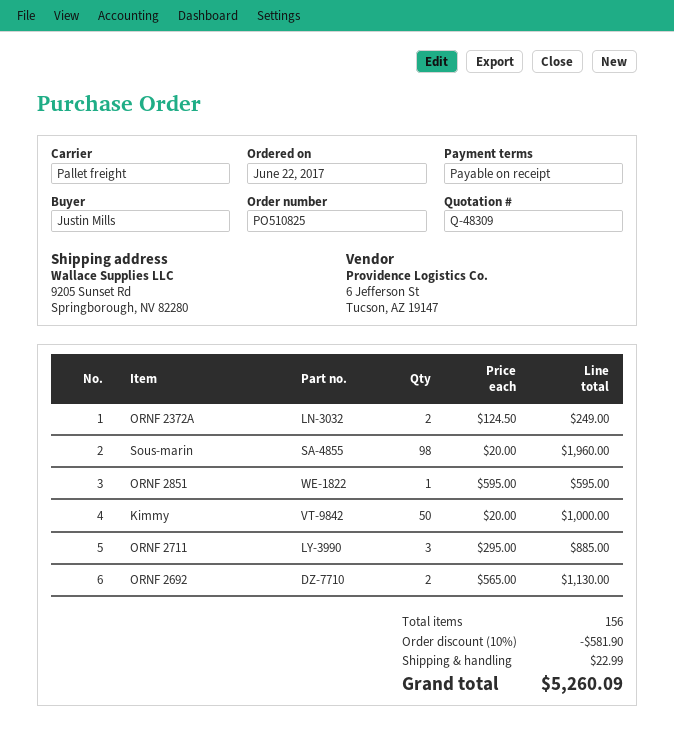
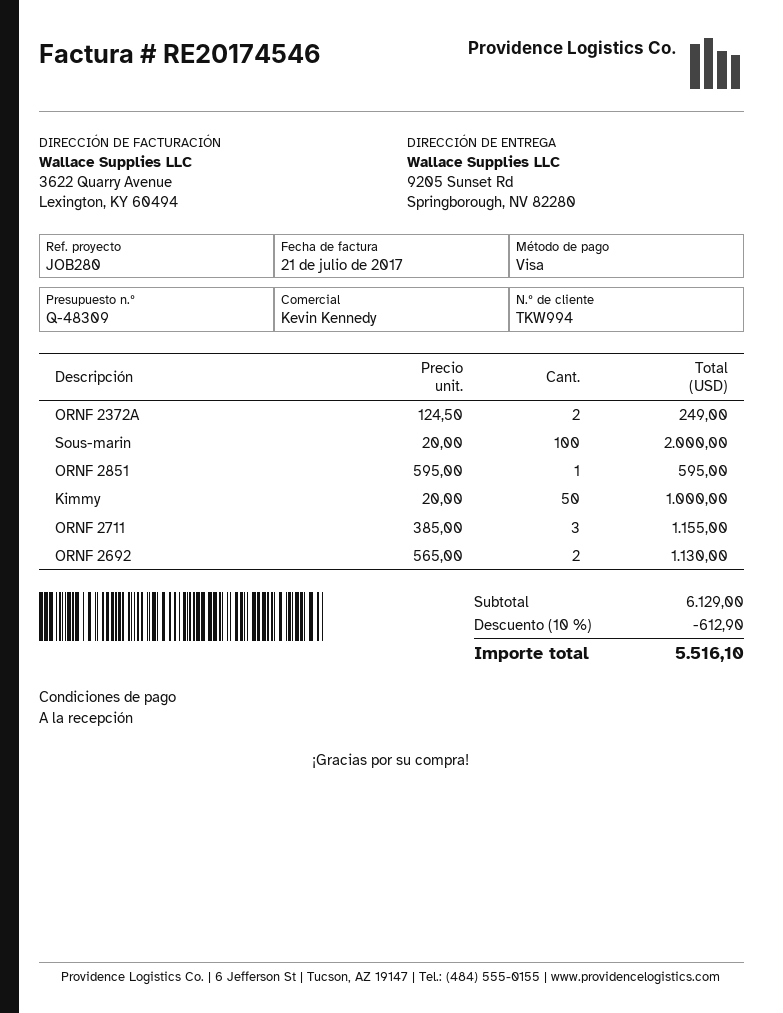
Sous-marin: 98 x 20.00 = 1960.00 -> 100 x 20.00 = 2000.00
ORNF 2711: 3 x 295.00 = 885.00 -> 3 x 385.00 = 1155.00
discount: 10% = 581.90 -> 10% = 612.90
shipping: 22.99 -> none
total: 5260.09 -> 5516.10

